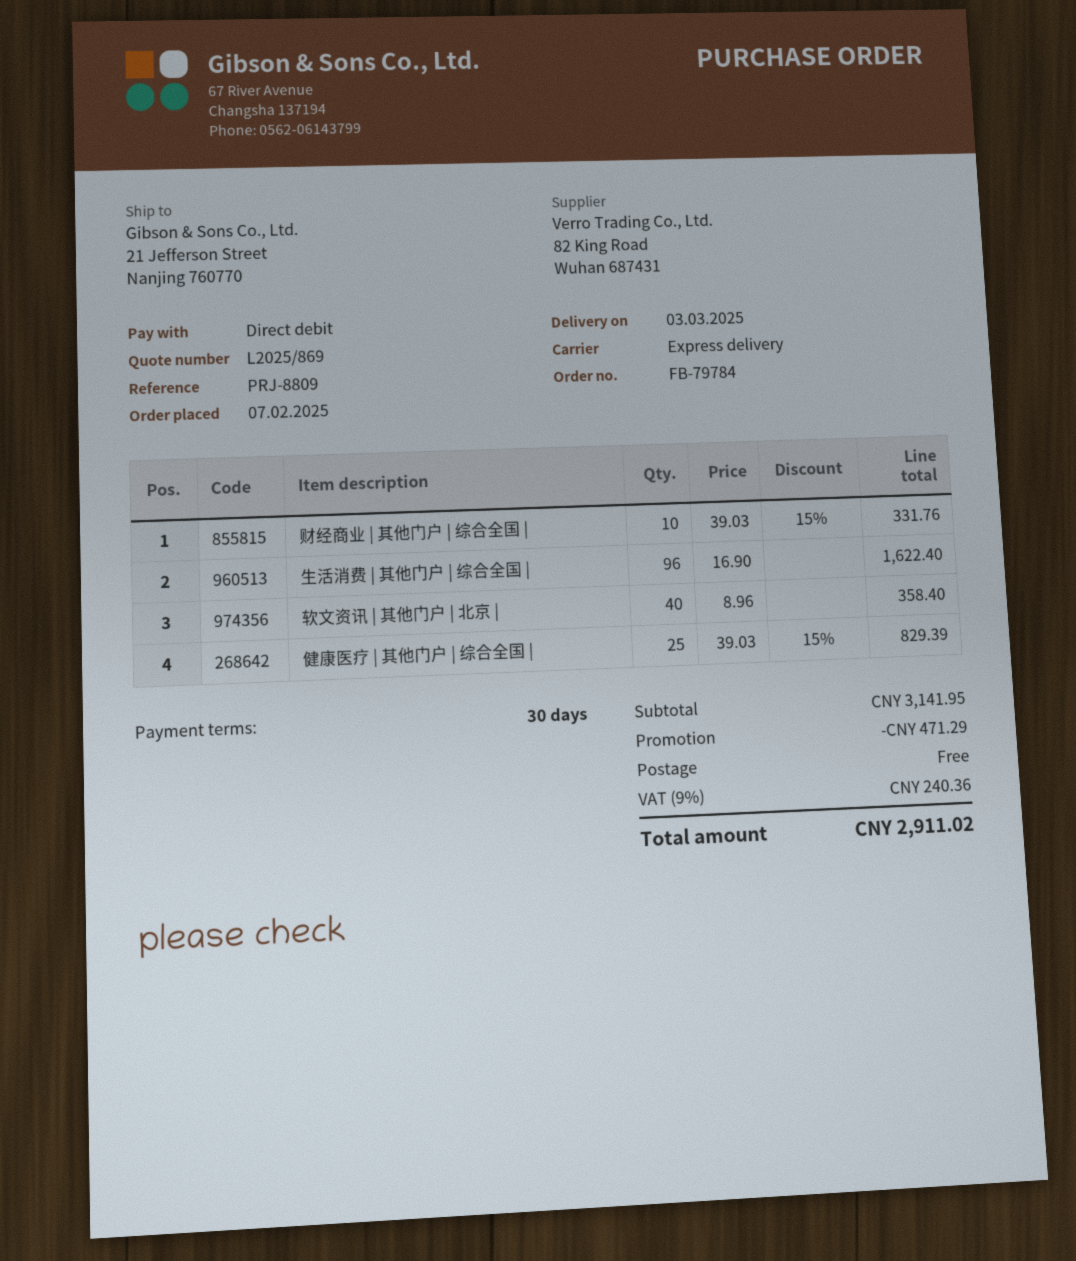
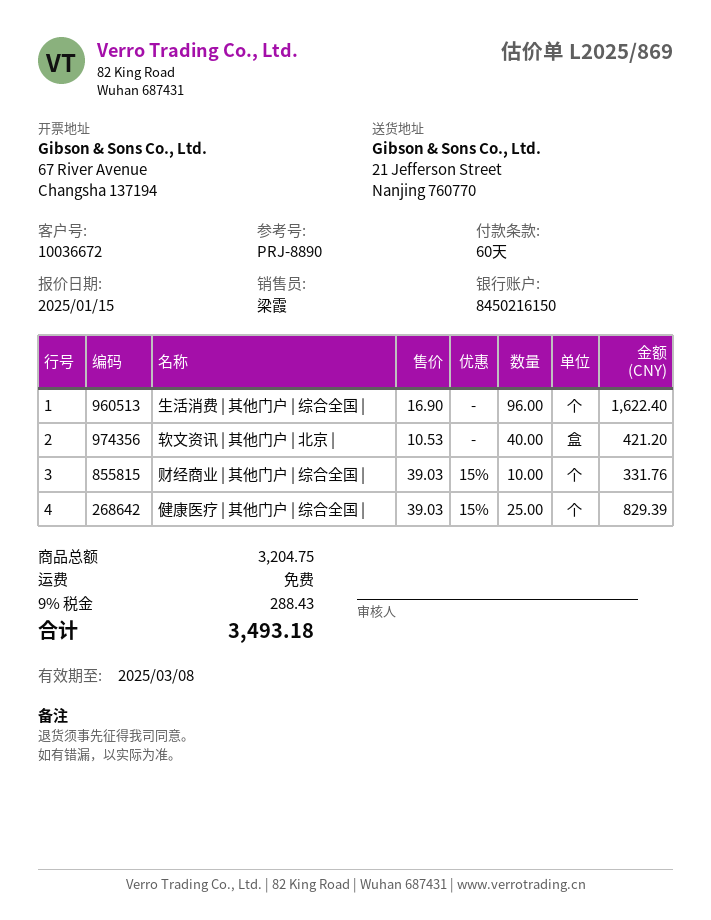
payment terms: 30 days -> 60 days
reference: PRJ-8809 -> PRJ-8890
软文资讯 | 其他门户 | 北京 |: 40 x 8.96 = 358.40 -> 40 x 10.53 = 421.20
subtotal: 3141.95 -> 3204.75
discount: 471.29 -> none
tax: 9% = 240.36 -> 9% = 288.43
total: 2911.02 -> 3493.18

